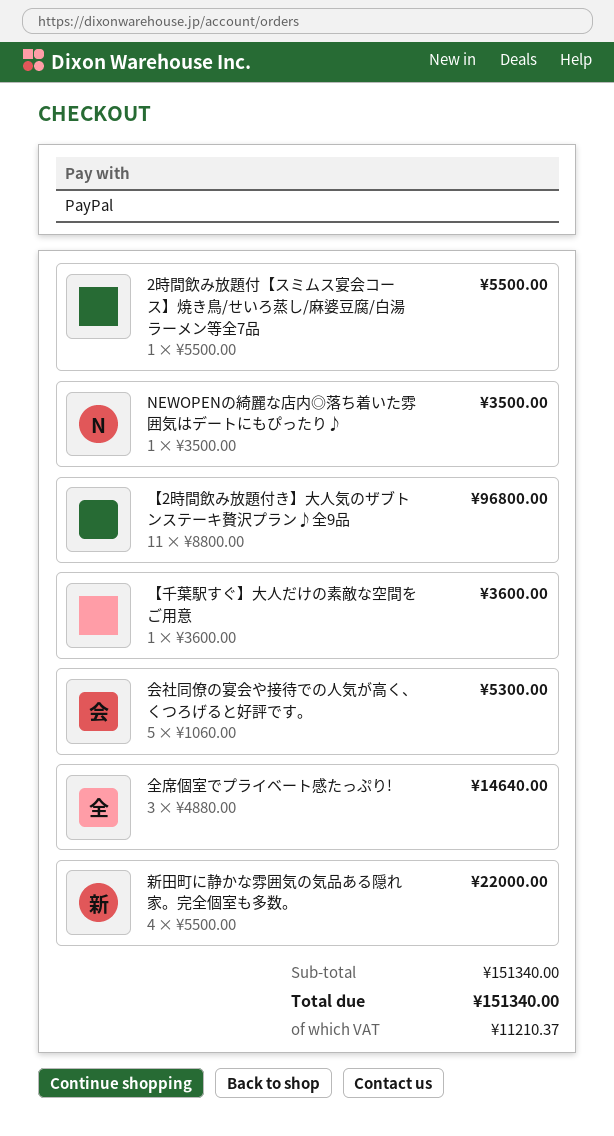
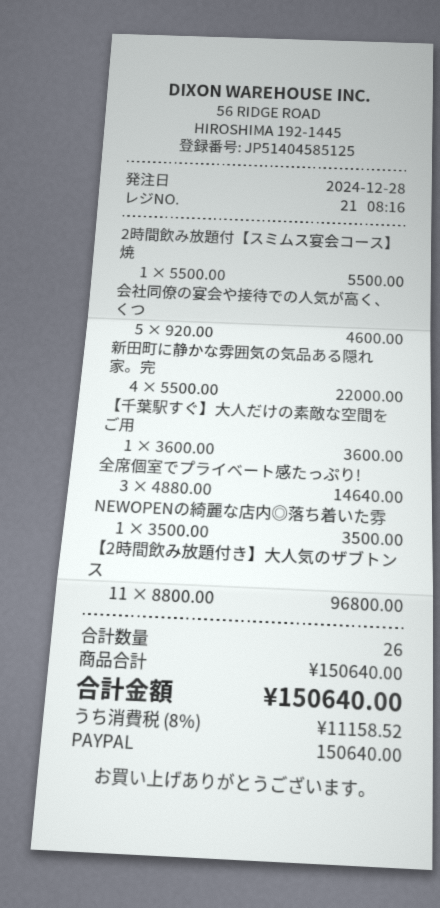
会社同僚の宴会や接待での人気が高く、くつろげると好評です。: 5 x 1060.00 = 5300.00 -> 5 x 920.00 = 4600.00
subtotal: 151340.00 -> 150640.00
tax: 11210.37 -> 11158.52
total: 151340.00 -> 150640.00

